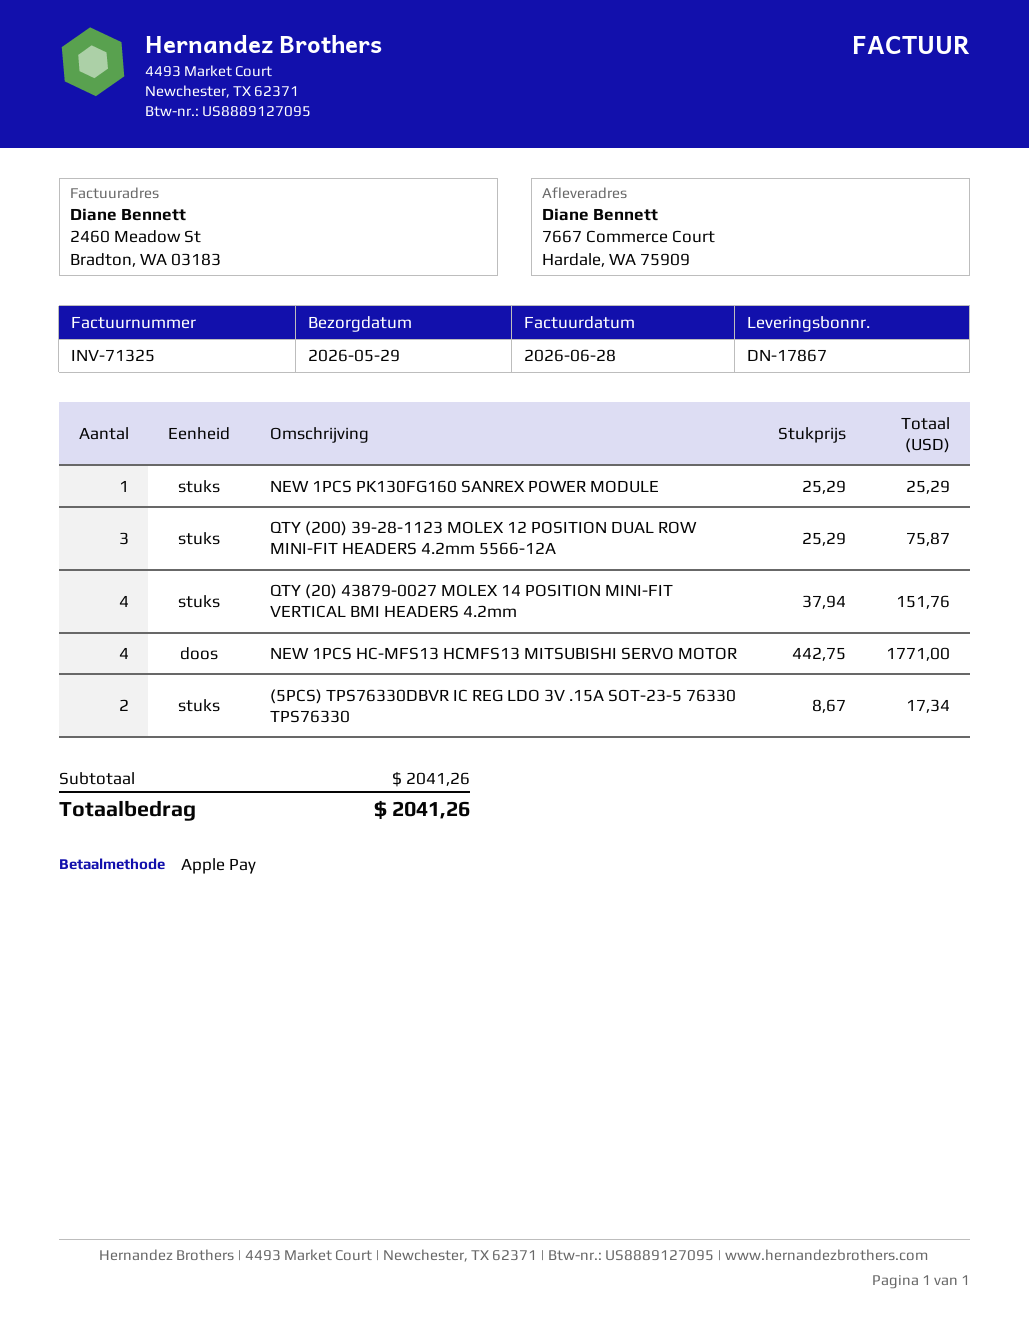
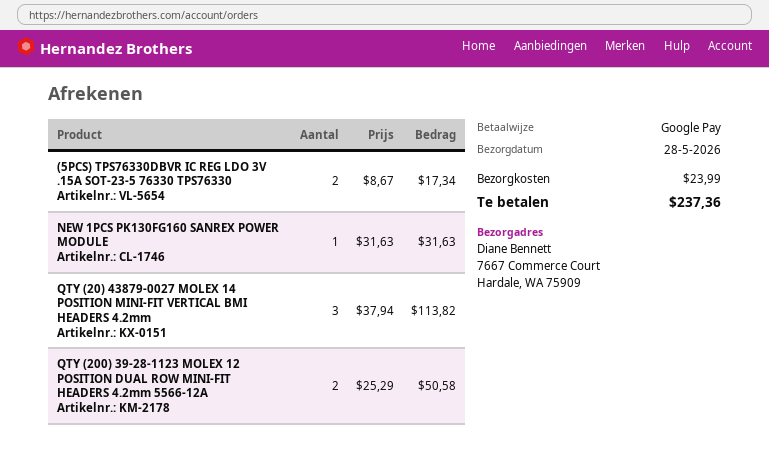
delivery date: 2026-05-29 -> 2026-05-28
payment method: Apple Pay -> Google Pay
NEW 1PCS PK130FG160 SANREX POWER MODULE: 1 x 25.29 = 25.29 -> 1 x 31.63 = 31.63
QTY (200) 39-28-1123 MOLEX 12 POSITION DUAL ROW MINI-FIT HEADERS 4.2mm 5566-12A: 3 x 25.29 = 75.87 -> 2 x 25.29 = 50.58
QTY (20) 43879-0027 MOLEX 14 POSITION MINI-FIT VERTICAL BMI HEADERS 4.2mm: 4 x 37.94 = 151.76 -> 3 x 37.94 = 113.82
NEW 1PCS HC-MFS13 HCMFS13 MITSUBISHI SERVO MOTOR: 4 x 442.75 = 1771.00 -> none
shipping: none -> 23.99
total: 2041.26 -> 237.36

